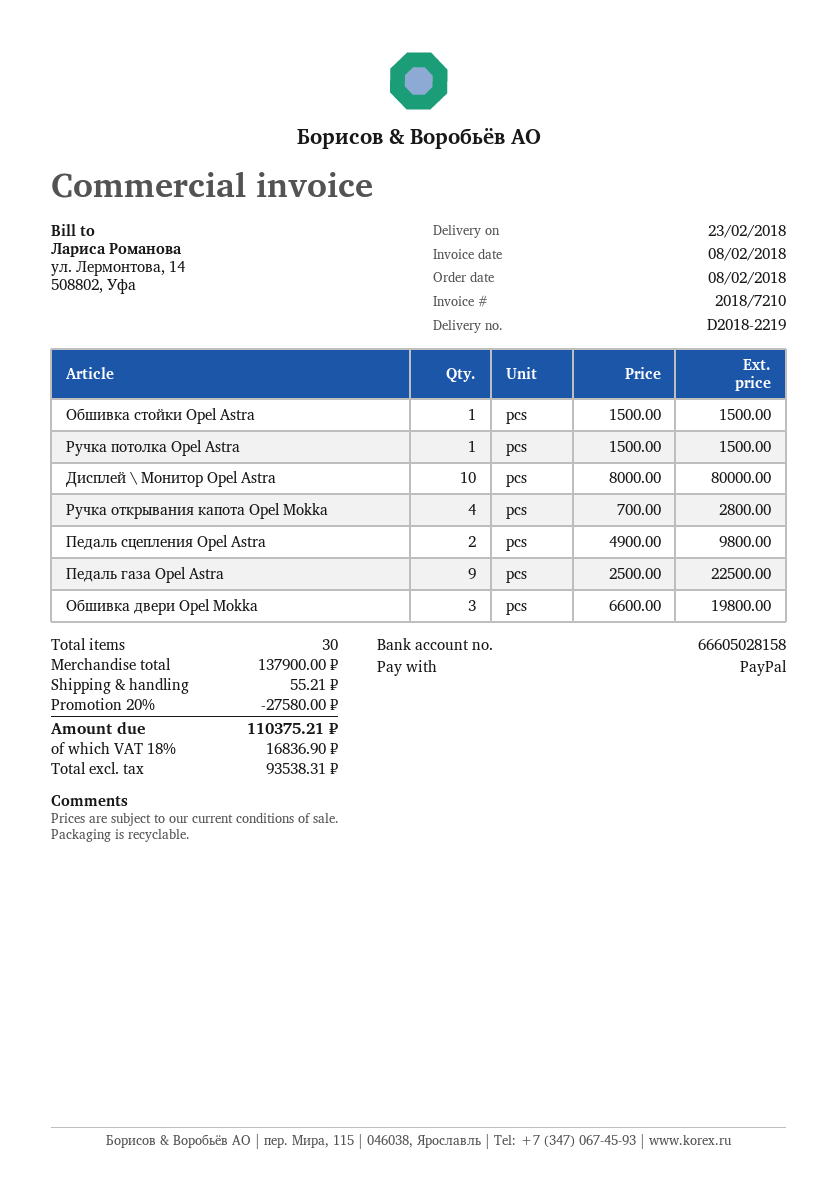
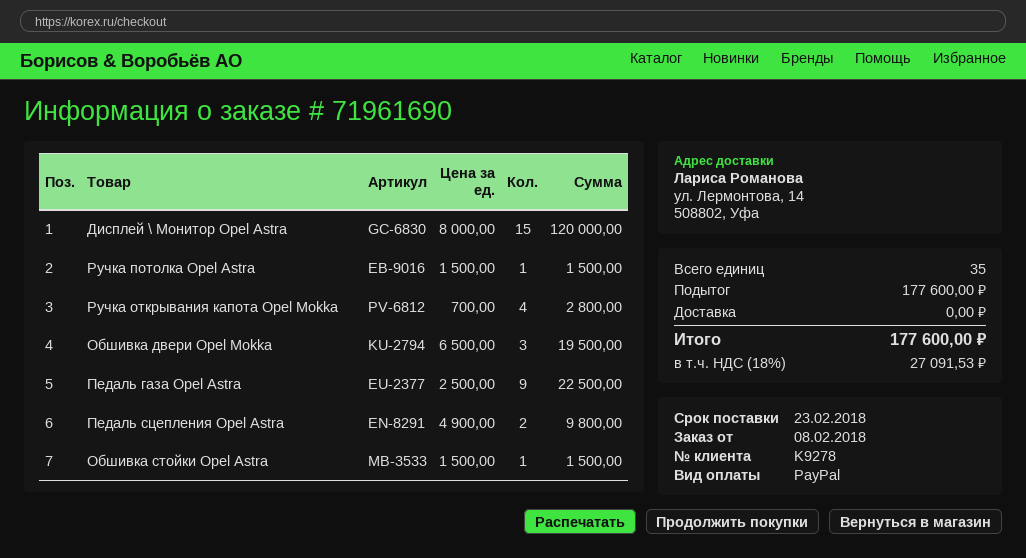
Дисплей \ Монитор Opel Astra: 10 x 8000.00 = 80000.00 -> 15 x 8000.00 = 120000.00
Обшивка двери Opel Mokka: 3 x 6600.00 = 19800.00 -> 3 x 6500.00 = 19500.00
total quantity: 30 -> 35
subtotal: 137900.00 -> 177600.00
discount: 20% = 27580.00 -> none
shipping: 55.21 -> 0.00
tax: 18% = 16836.90 -> 18% = 27091.53
total: 110375.21 -> 177600.00

